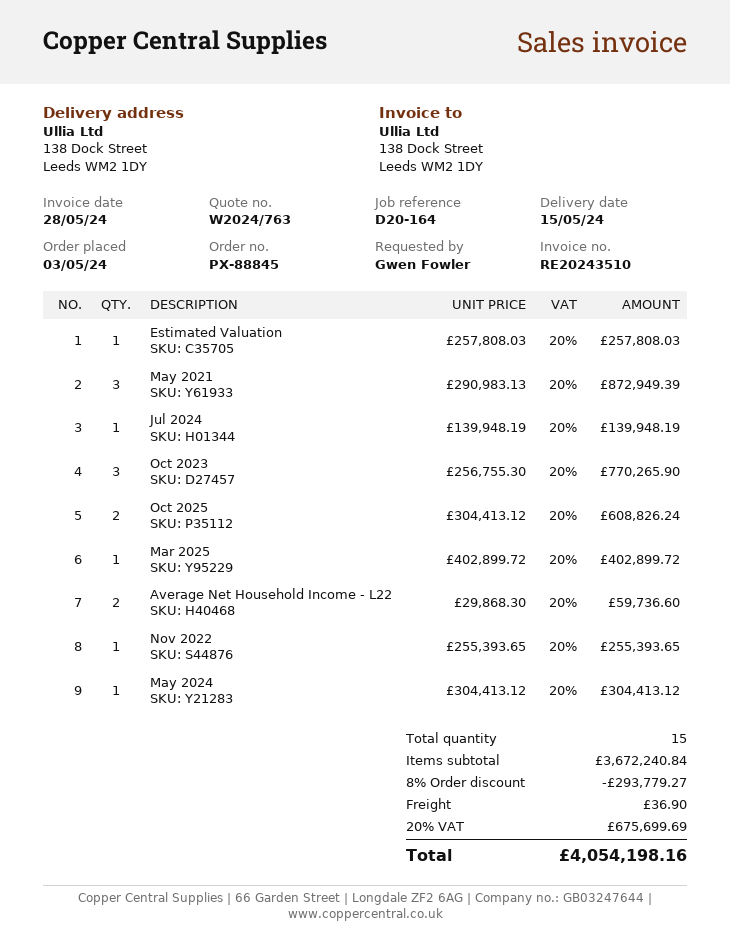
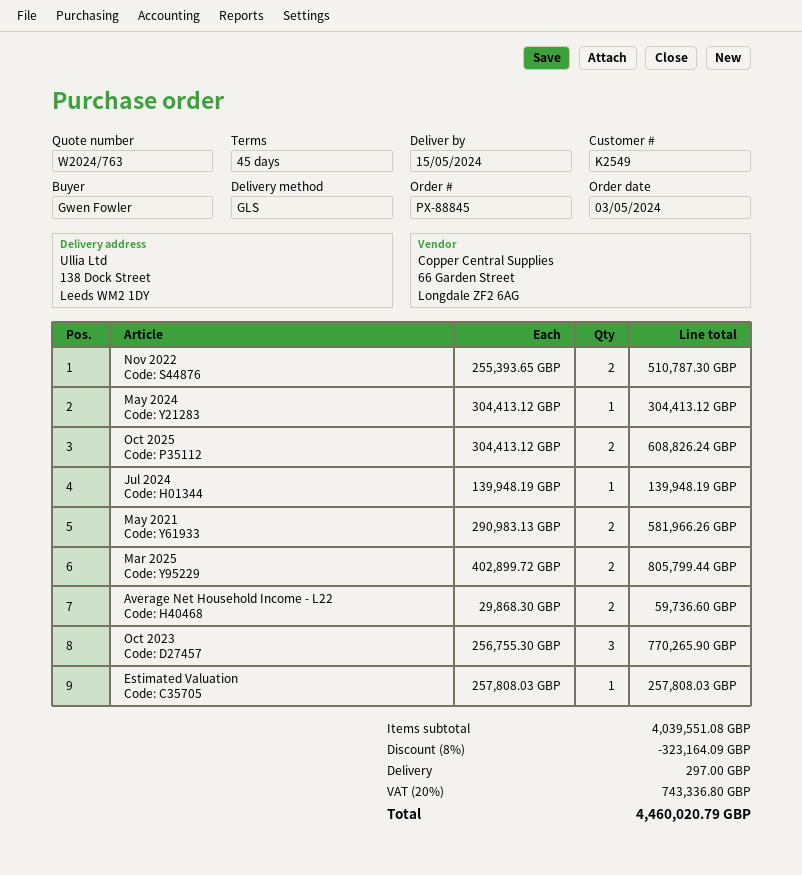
May 2021: 3 x 290983.13 = 872949.39 -> 2 x 290983.13 = 581966.26
Mar 2025: 1 x 402899.72 = 402899.72 -> 2 x 402899.72 = 805799.44
Nov 2022: 1 x 255393.65 = 255393.65 -> 2 x 255393.65 = 510787.30
subtotal: 3672240.84 -> 4039551.08
discount: 8% = 293779.27 -> 8% = 323164.09
shipping: 36.90 -> 297.00
tax: 20% = 675699.69 -> 20% = 743336.80
total: 4054198.16 -> 4460020.79

